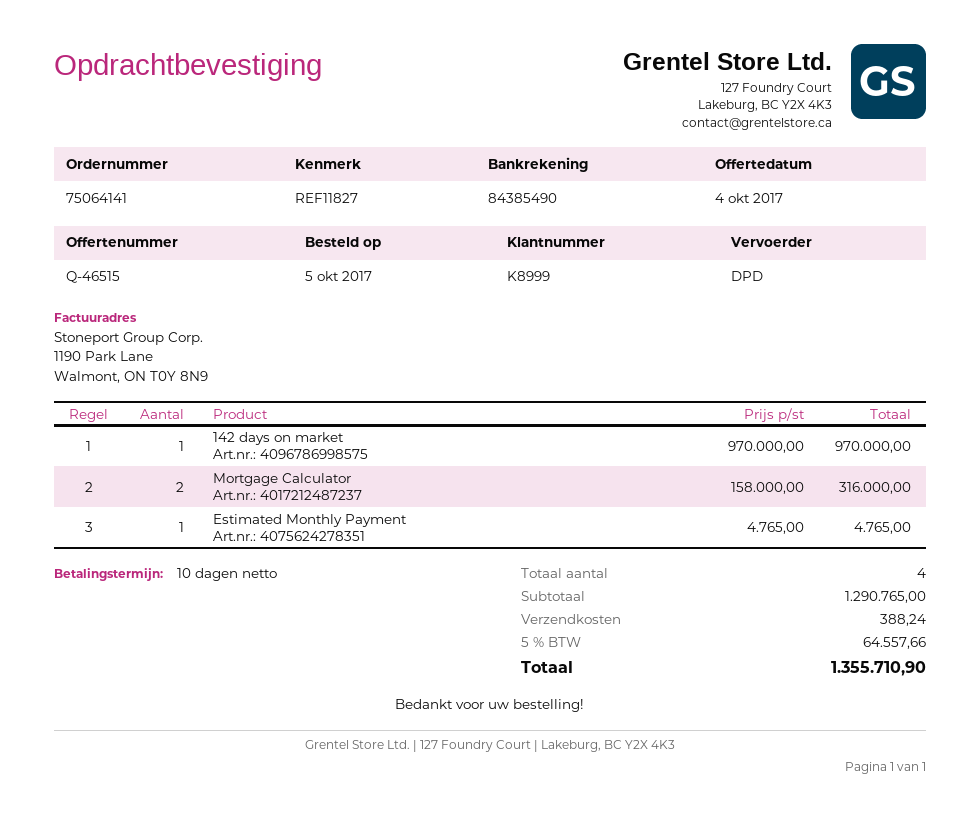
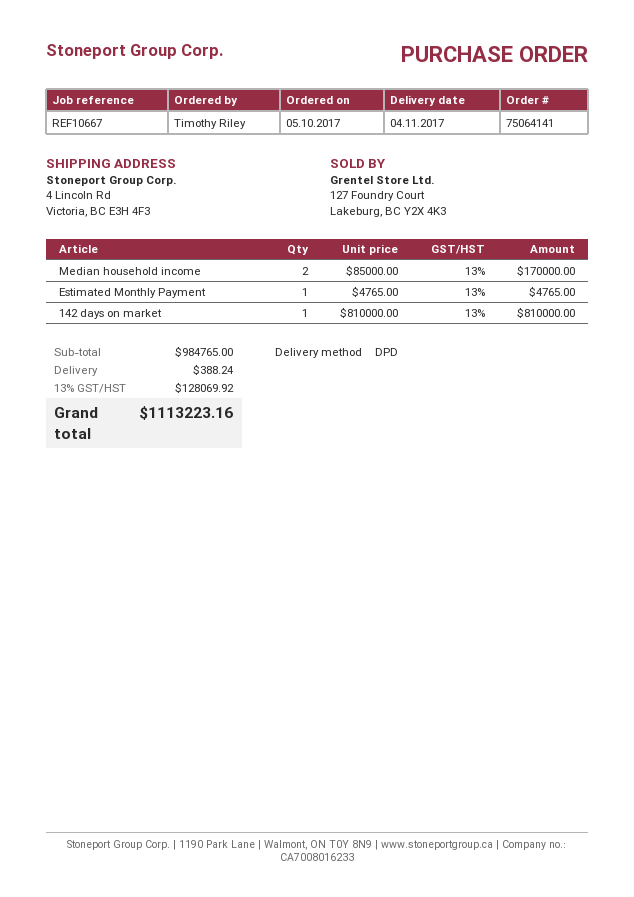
reference: REF11827 -> REF10667
142 days on market: 1 x 970000.00 = 970000.00 -> 1 x 810000.00 = 810000.00
Mortgage Calculator: 2 x 158000.00 = 316000.00 -> none
Median household income: none -> 2 x 85000.00 = 170000.00
subtotal: 1290765.00 -> 984765.00
tax: 5% = 64557.66 -> 13% = 128069.92
total: 1355710.90 -> 1113223.16

